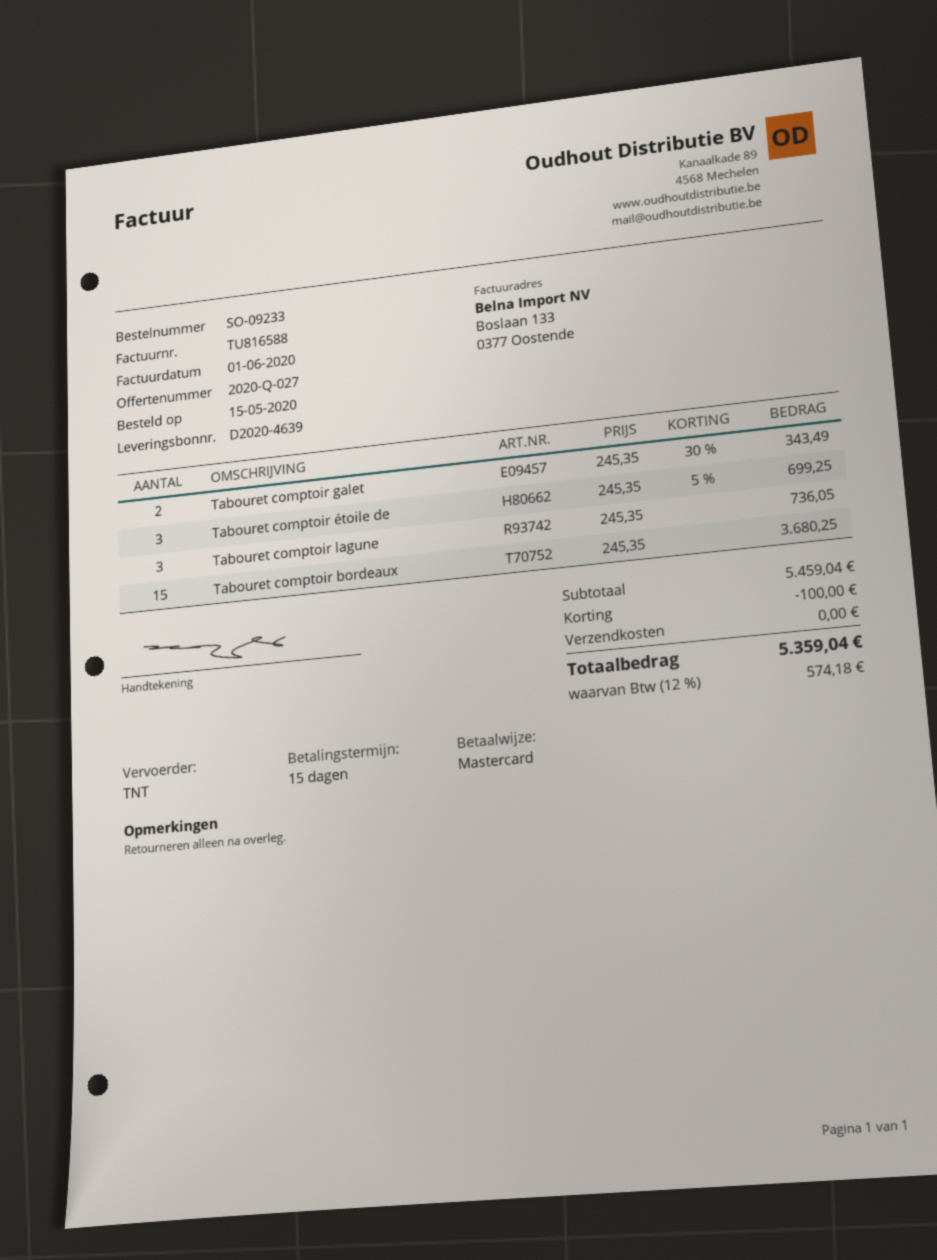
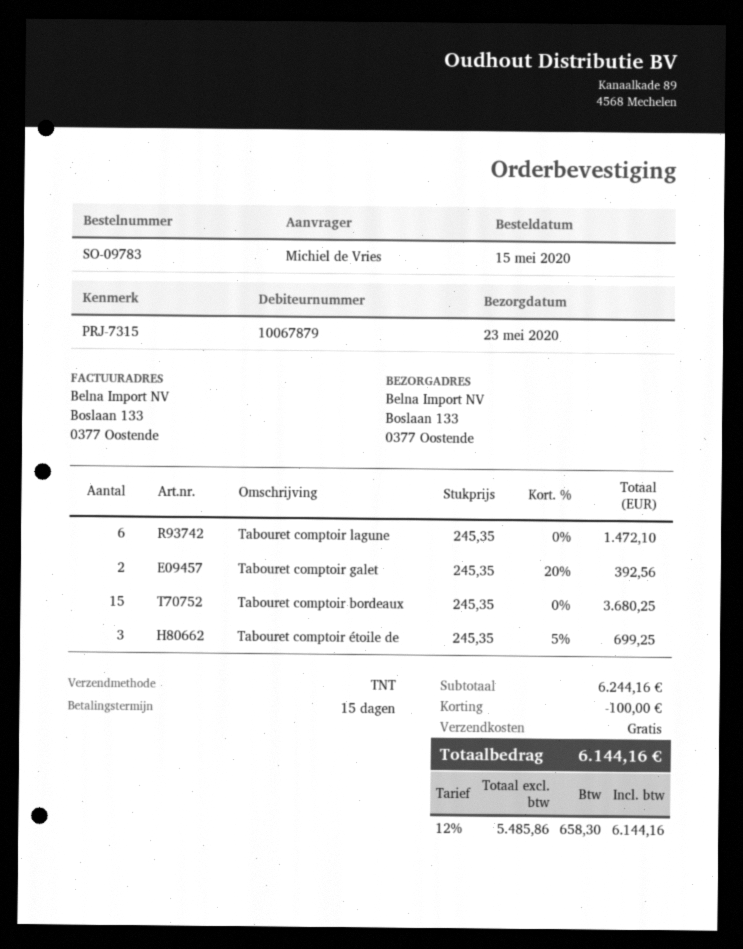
order number: SO-09233 -> SO-09783
Tabouret comptoir galet: 2 x 245.35 - 30% = 343.49 -> 2 x 245.35 - 20% = 392.56
Tabouret comptoir lagune: 3 x 245.35 = 736.05 -> 6 x 245.35 = 1472.10
subtotal: 5459.04 -> 6244.16
tax: 12% = 574.18 -> 12% = 658.30
total: 5359.04 -> 6144.16

